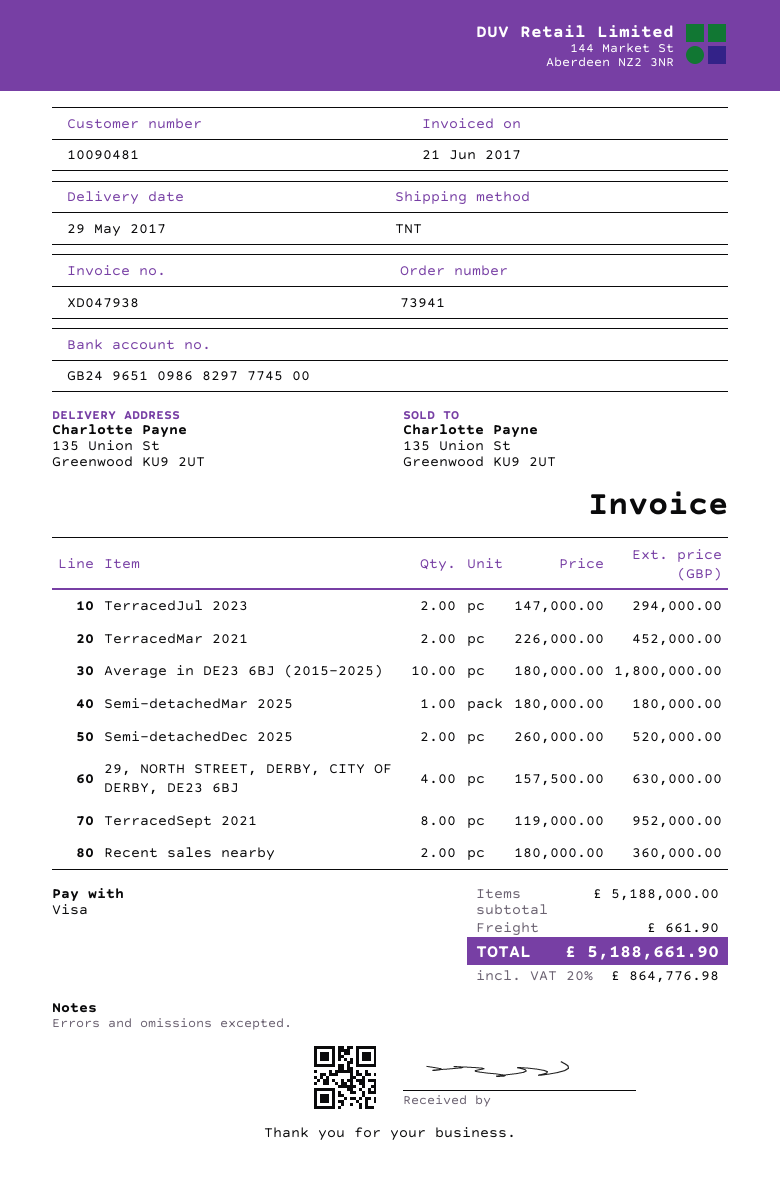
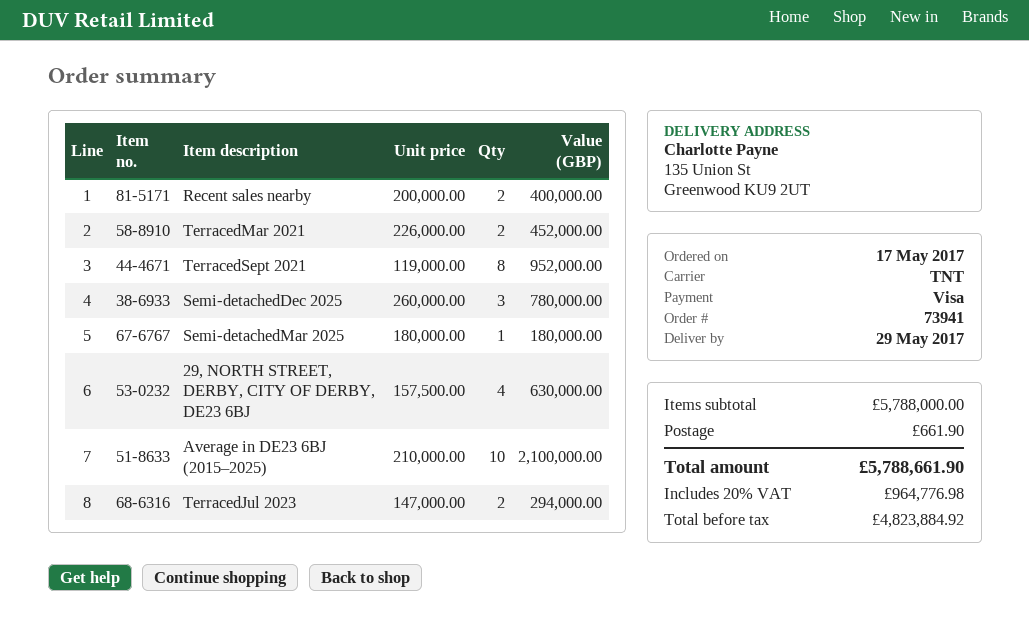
Average in DE23 6BJ (2015–2025): 10 x 180000.00 = 1800000.00 -> 10 x 210000.00 = 2100000.00
Semi-detachedDec 2025: 2 x 260000.00 = 520000.00 -> 3 x 260000.00 = 780000.00
Recent sales nearby: 2 x 180000.00 = 360000.00 -> 2 x 200000.00 = 400000.00
subtotal: 5188000.00 -> 5788000.00
tax: 20% = 864776.98 -> 20% = 964776.98
total: 5188661.90 -> 5788661.90

